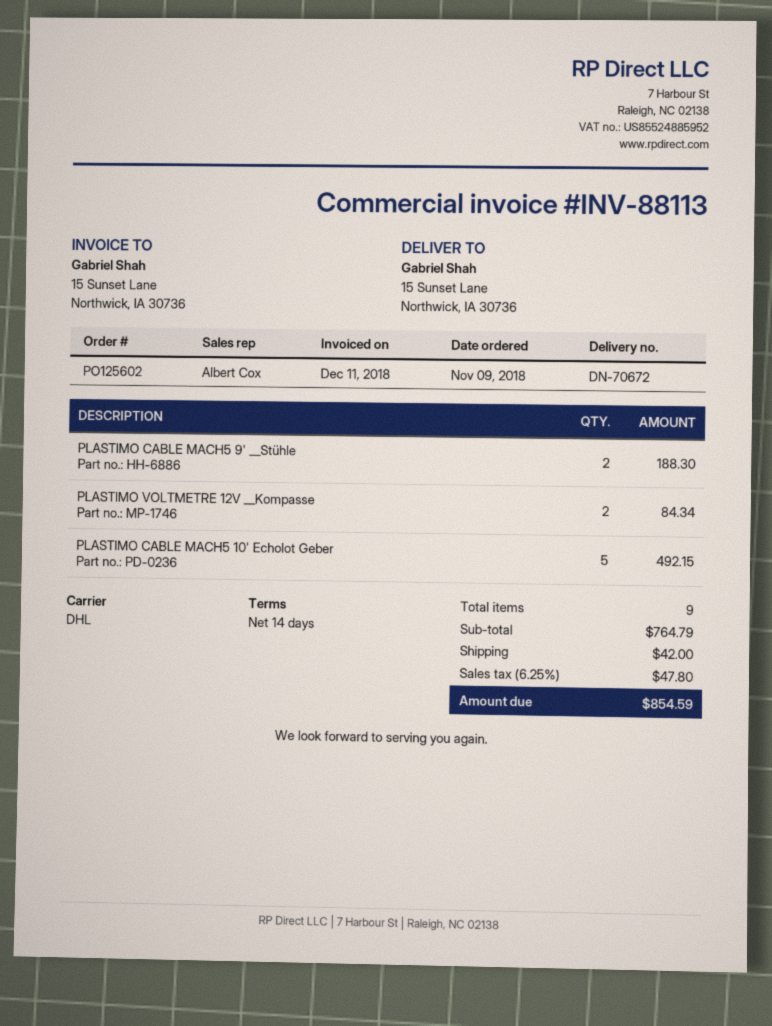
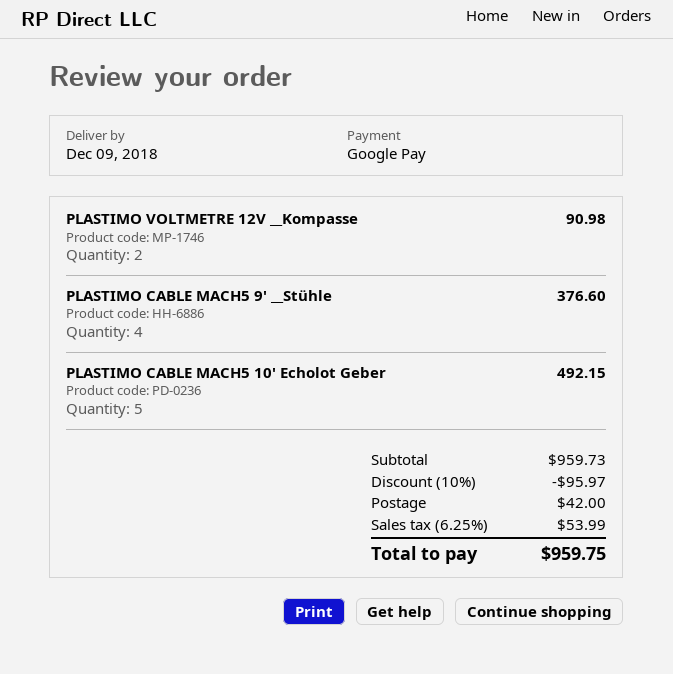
PLASTIMO CABLE MACH5 9' __Stühle: 2 for 188.30 -> 4 for 376.60
PLASTIMO VOLTMETRE 12V __Kompasse: 2 for 84.34 -> 2 for 90.98
subtotal: 764.79 -> 959.73
discount: none -> 10% = 95.97
tax: 6.25% = 47.80 -> 6.25% = 53.99
total: 854.59 -> 959.75

